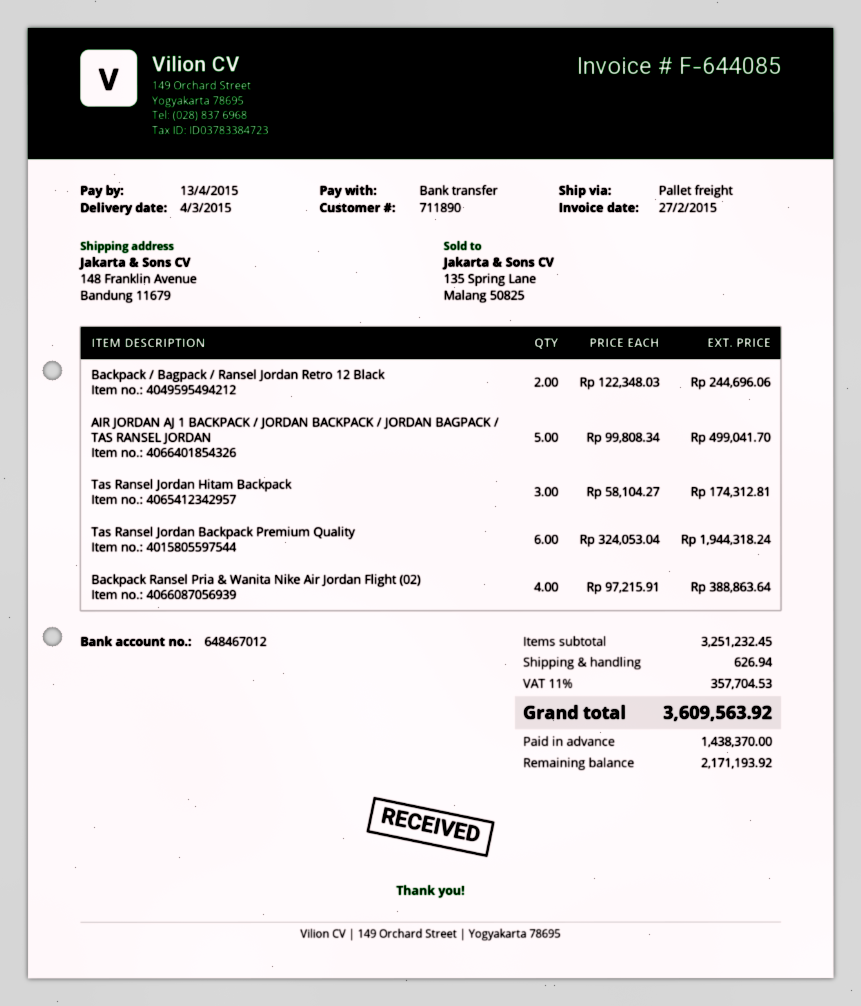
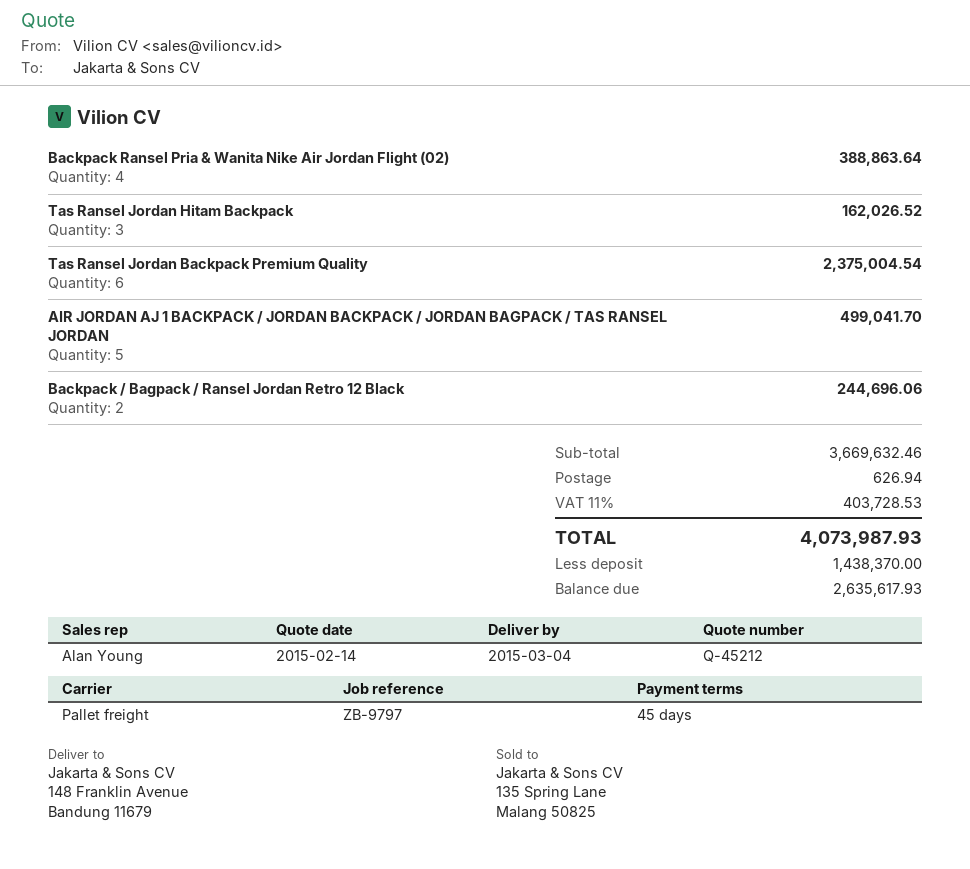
Tas Ransel Jordan Hitam Backpack: 3 for 174312.81 -> 3 for 162026.52
Tas Ransel Jordan Backpack Premium Quality: 6 for 1944318.24 -> 6 for 2375004.54
subtotal: 3251232.45 -> 3669632.46
tax: 11% = 357704.53 -> 11% = 403728.53
total: 3609563.92 -> 4073987.93
balance: 2171193.92 -> 2635617.93

